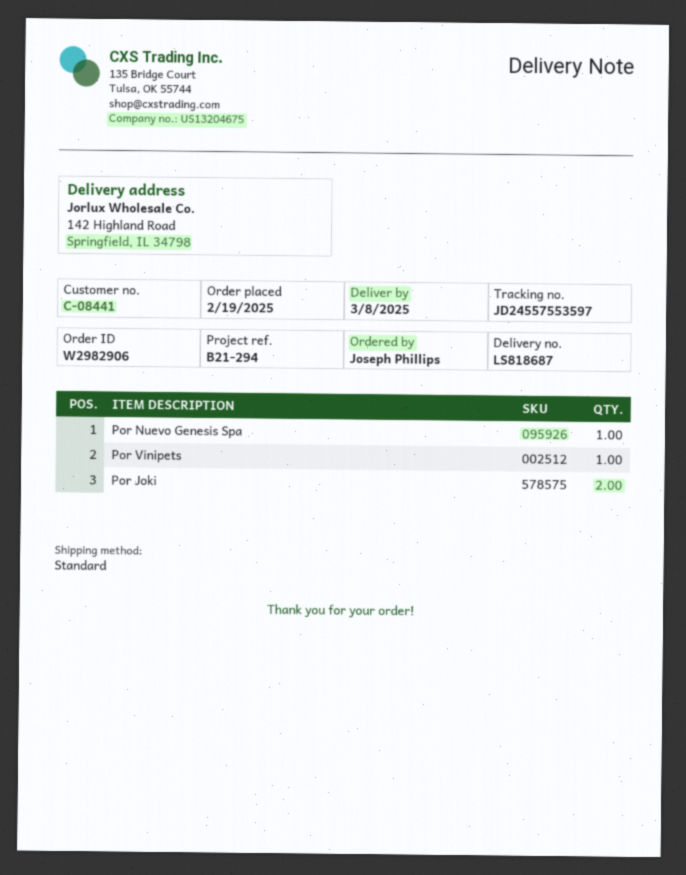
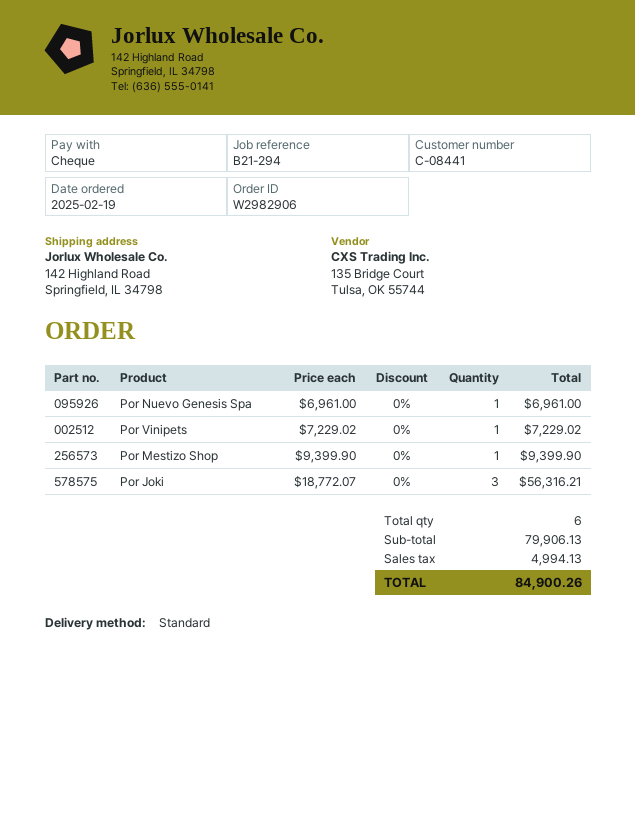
Por Joki: 2 -> 3
Por Mestizo Shop: none -> 1

